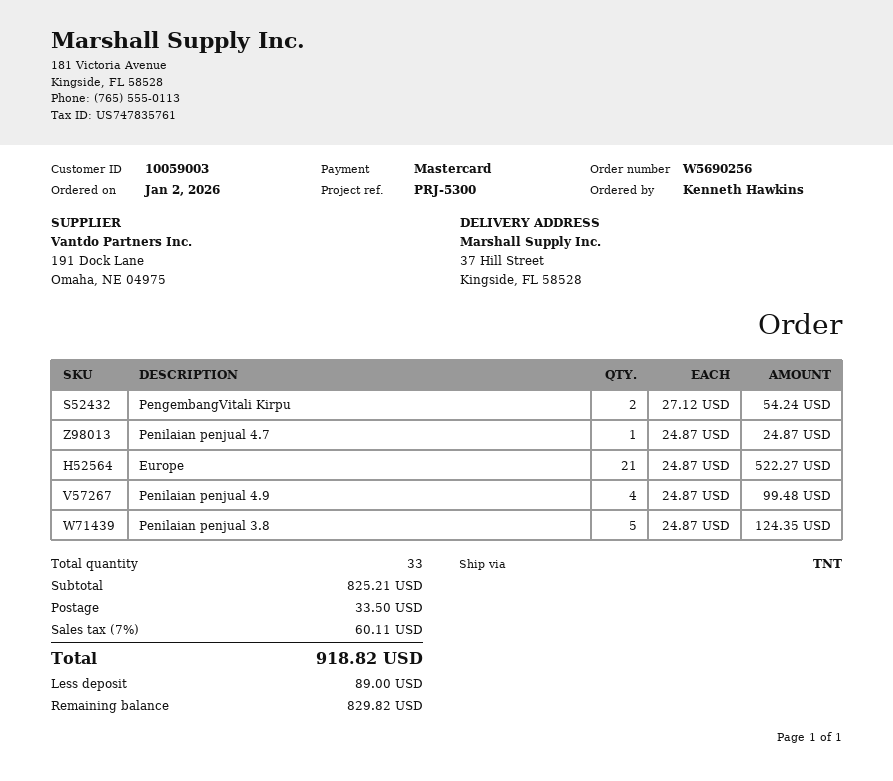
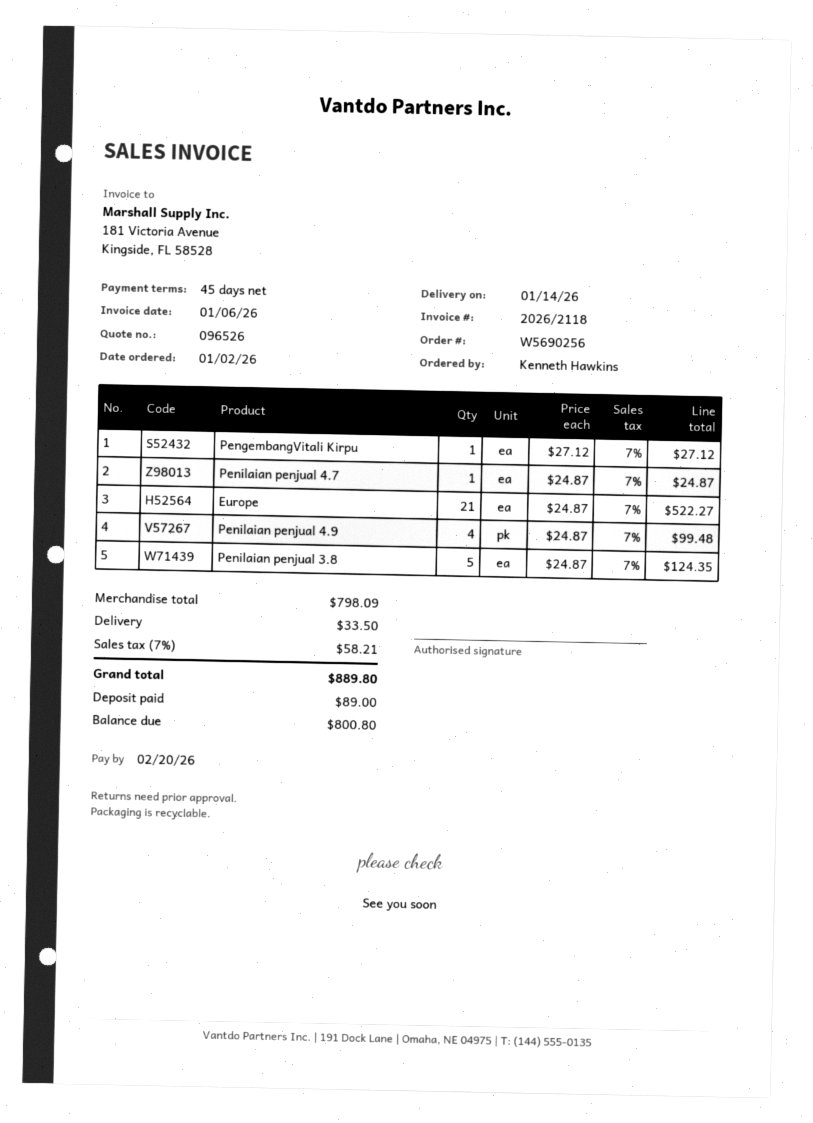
PengembangVitali Kirpu: 2 x 27.12 = 54.24 -> 1 x 27.12 = 27.12
subtotal: 825.21 -> 798.09
tax: 7% = 60.11 -> 7% = 58.21
total: 918.82 -> 889.80
balance: 829.82 -> 800.80

